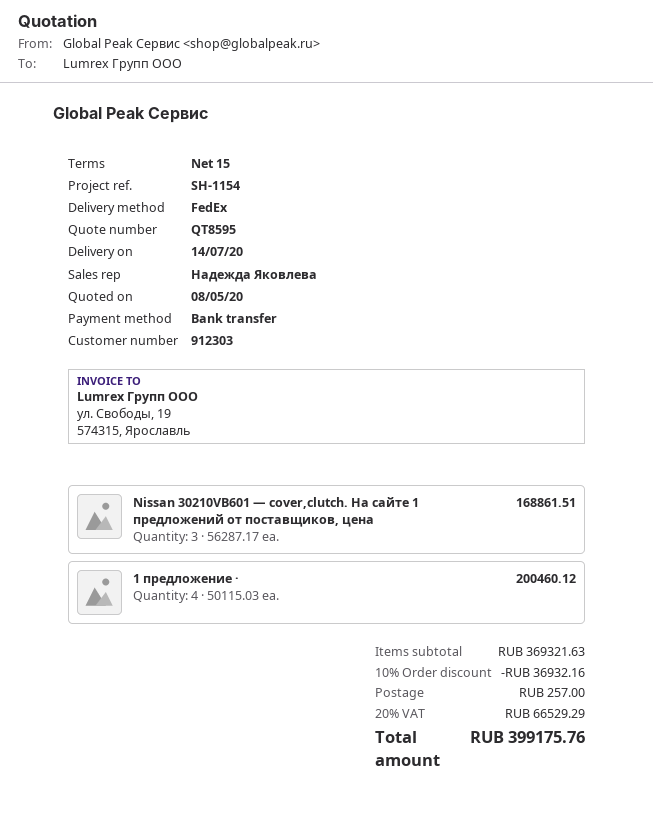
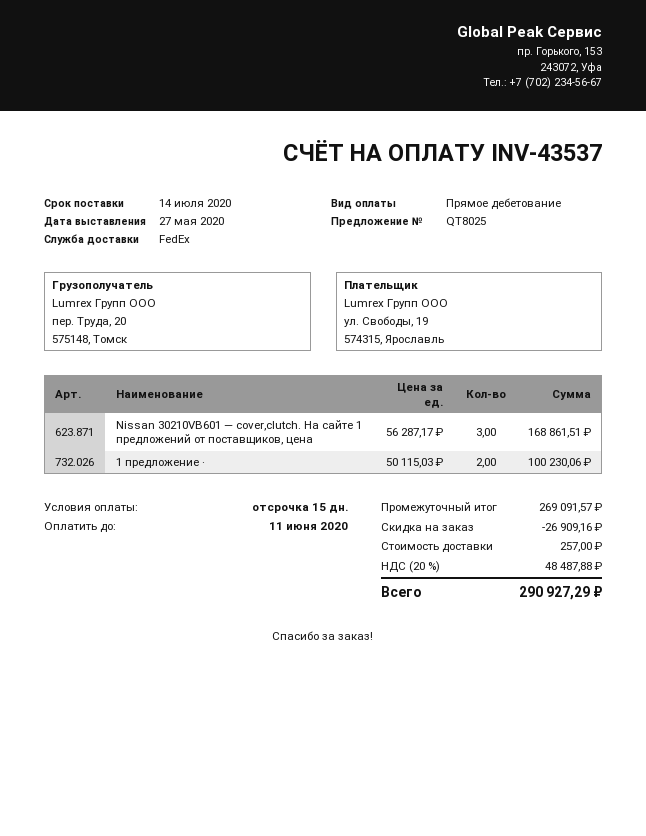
quote number: QT8595 -> QT8025
payment method: bank transfer -> direct debit
1 предложение ·: 4 x 50115.03 = 200460.12 -> 2 x 50115.03 = 100230.06
subtotal: 369321.63 -> 269091.57
discount: 36932.16 -> 26909.16
tax: 20% = 66529.29 -> 20% = 48487.88
total: 399175.76 -> 290927.29

